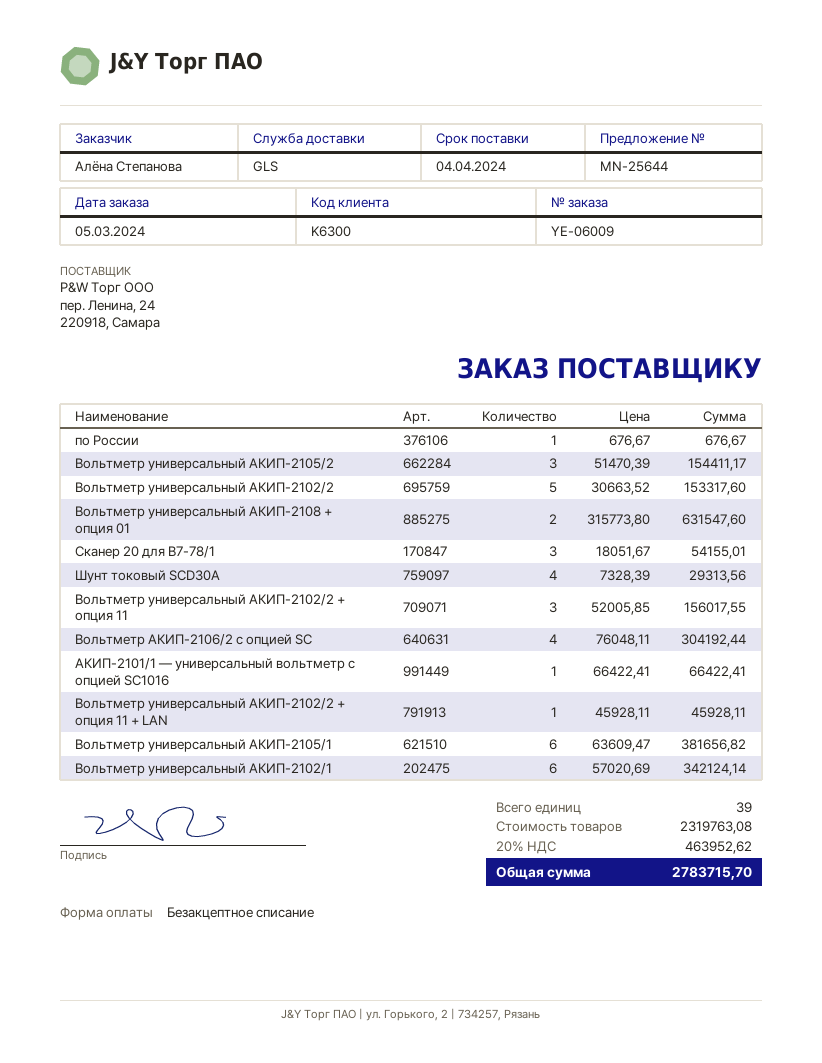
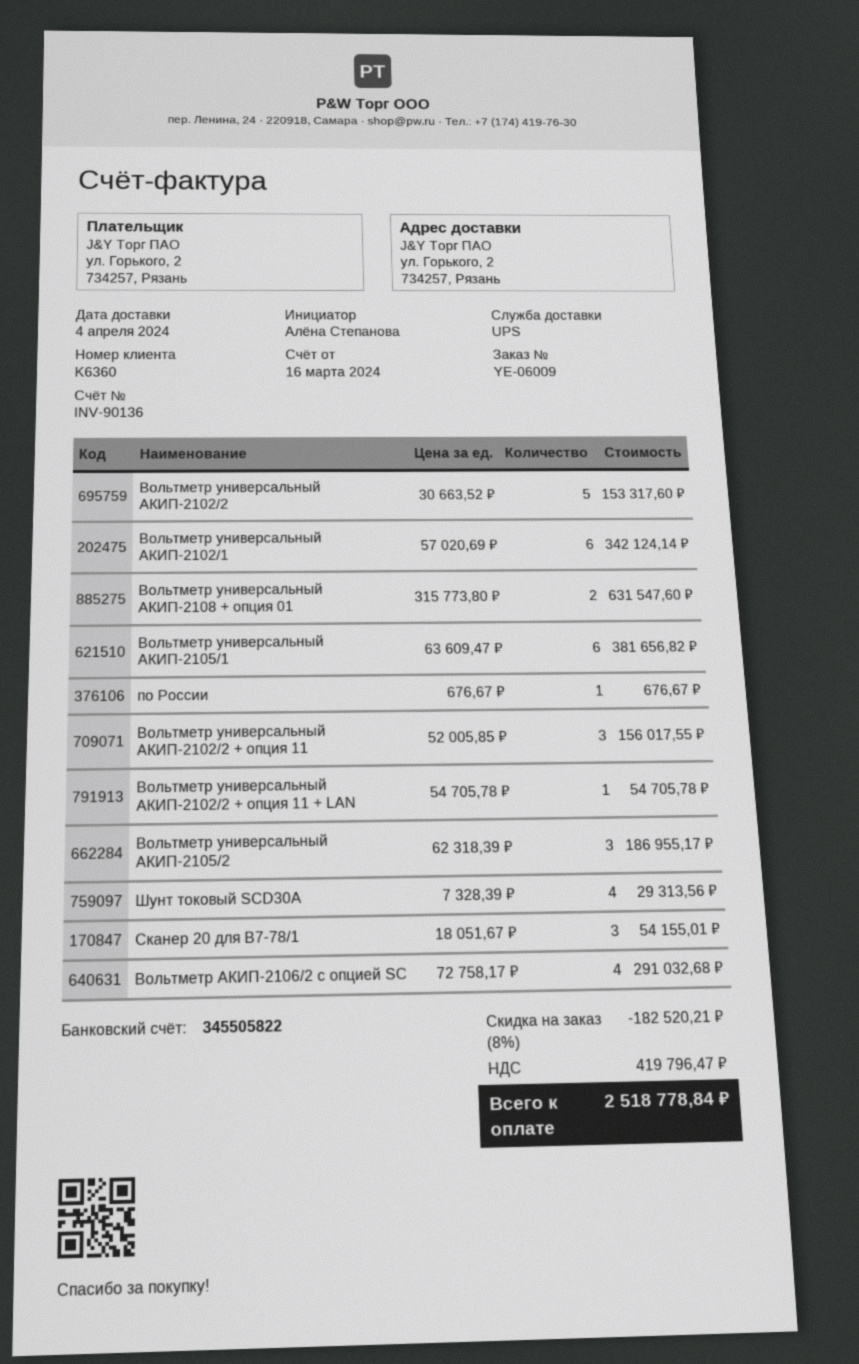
customer number: K6300 -> K6360
shipping method: GLS -> UPS
Вольтметр универсальный АКИП-2105/2: 3 x 51470.39 = 154411.17 -> 3 x 62318.39 = 186955.17
Вольтметр АКИП-2106/2 с опцией SC: 4 x 76048.11 = 304192.44 -> 4 x 72758.17 = 291032.68
АКИП-2101/1 — универсальный вольтметр с опцией SC1016: 1 x 66422.41 = 66422.41 -> none
Вольтметр универсальный АКИП-2102/2 + опция 11 + LAN: 1 x 45928.11 = 45928.11 -> 1 x 54705.78 = 54705.78
discount: none -> 8% = 182520.21
tax: 463952.62 -> 419796.47
total: 2783715.70 -> 2518778.84

